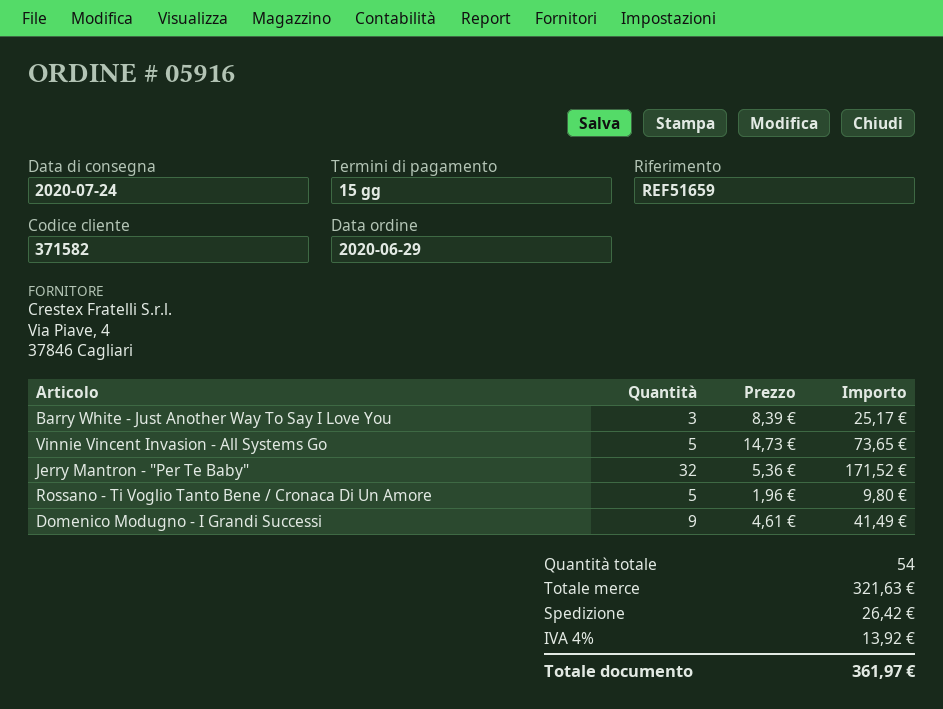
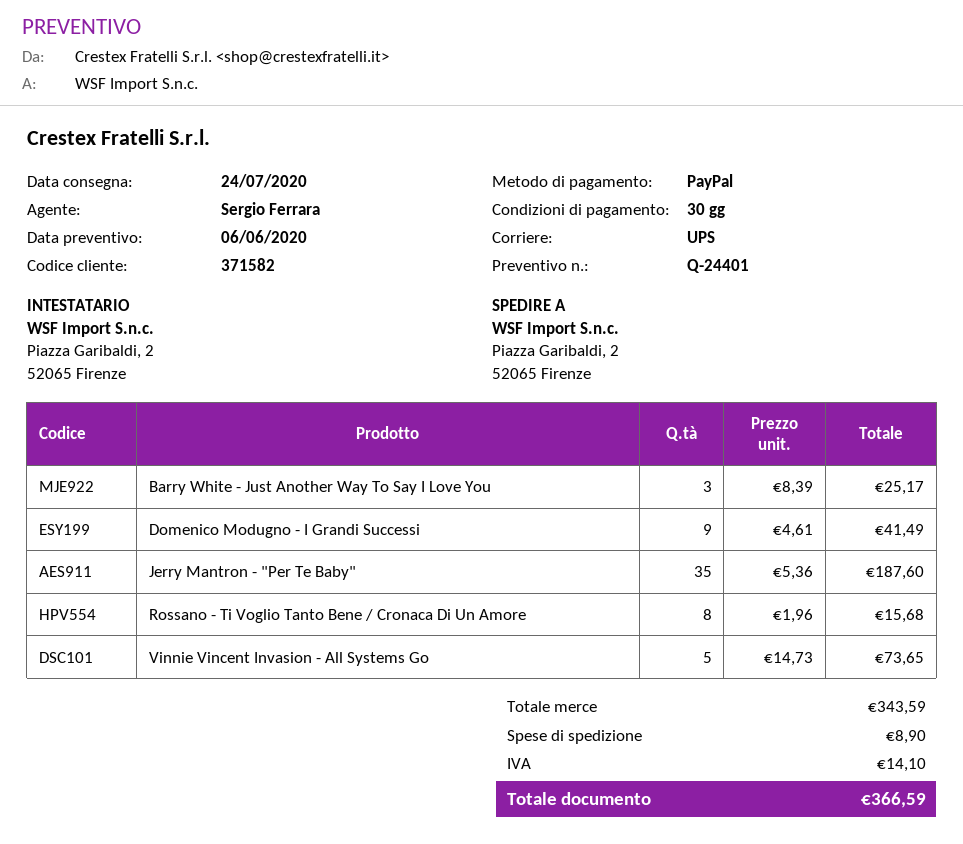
payment terms: 15 days -> 30 days
Jerry Mantron - "Per Te Baby": 32 x 5.36 = 171.52 -> 35 x 5.36 = 187.60
Rossano - Ti Voglio Tanto Bene / Cronaca Di Un Amore: 5 x 1.96 = 9.80 -> 8 x 1.96 = 15.68
subtotal: 321.63 -> 343.59
shipping: 26.42 -> 8.90
tax: 13.92 -> 14.10
total: 361.97 -> 366.59

